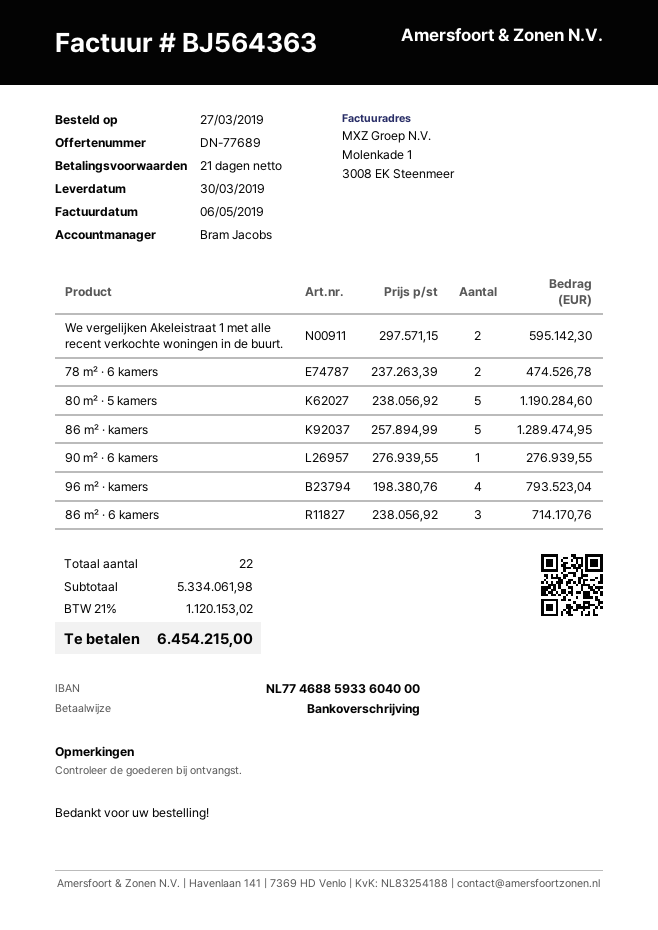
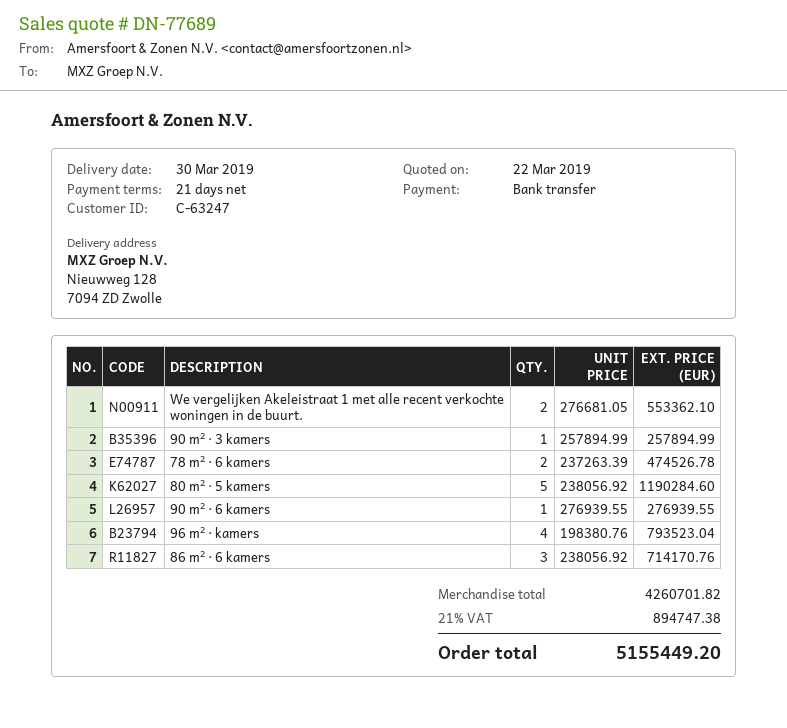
We vergelijken Akeleistraat 1 met alle recent verkochte woningen in de buurt.: 2 x 297571.15 = 595142.30 -> 2 x 276681.05 = 553362.10
86 m² · kamers: 5 x 257894.99 = 1289474.95 -> none
90 m² · 3 kamers: none -> 1 x 257894.99 = 257894.99
subtotal: 5334061.98 -> 4260701.82
tax: 21% = 1120153.02 -> 21% = 894747.38
total: 6454215.00 -> 5155449.20

